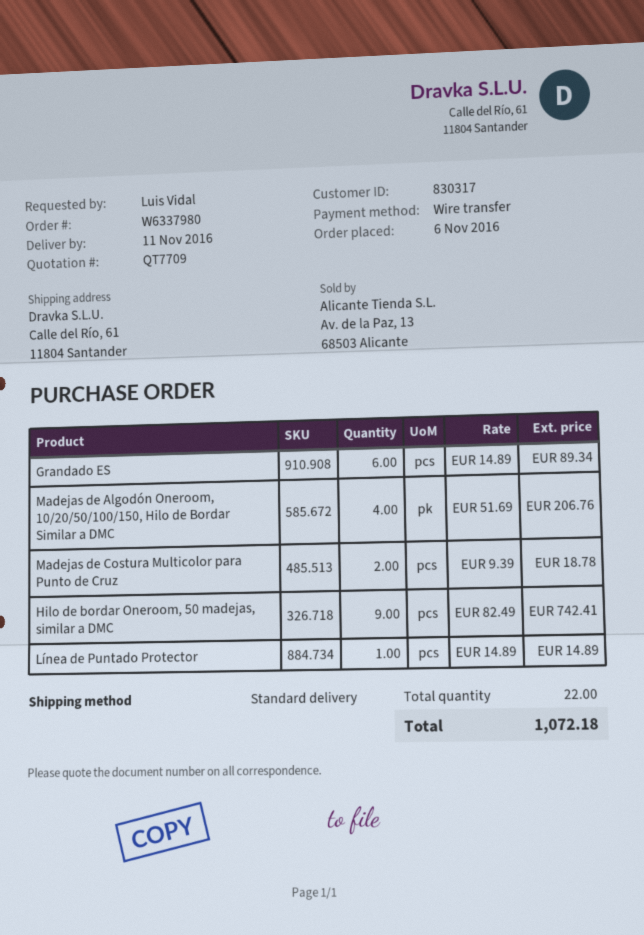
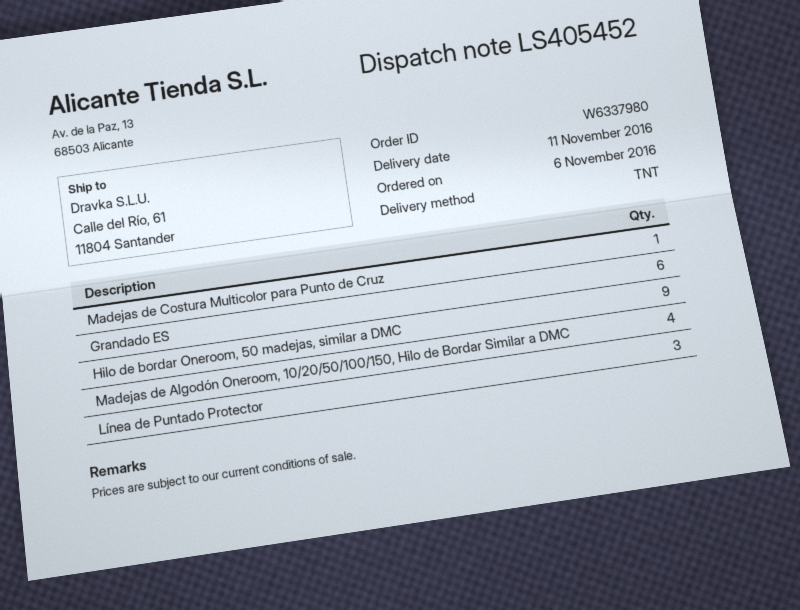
shipping method: standard -> TNT
Madejas de Costura Multicolor para Punto de Cruz: 2 -> 1
Línea de Puntado Protector: 1 -> 3

